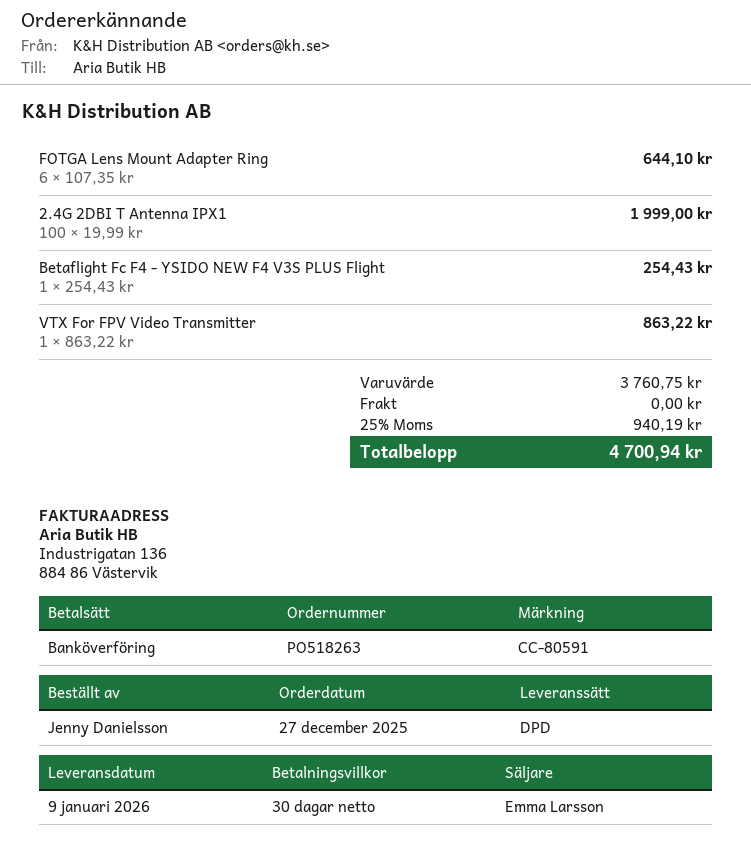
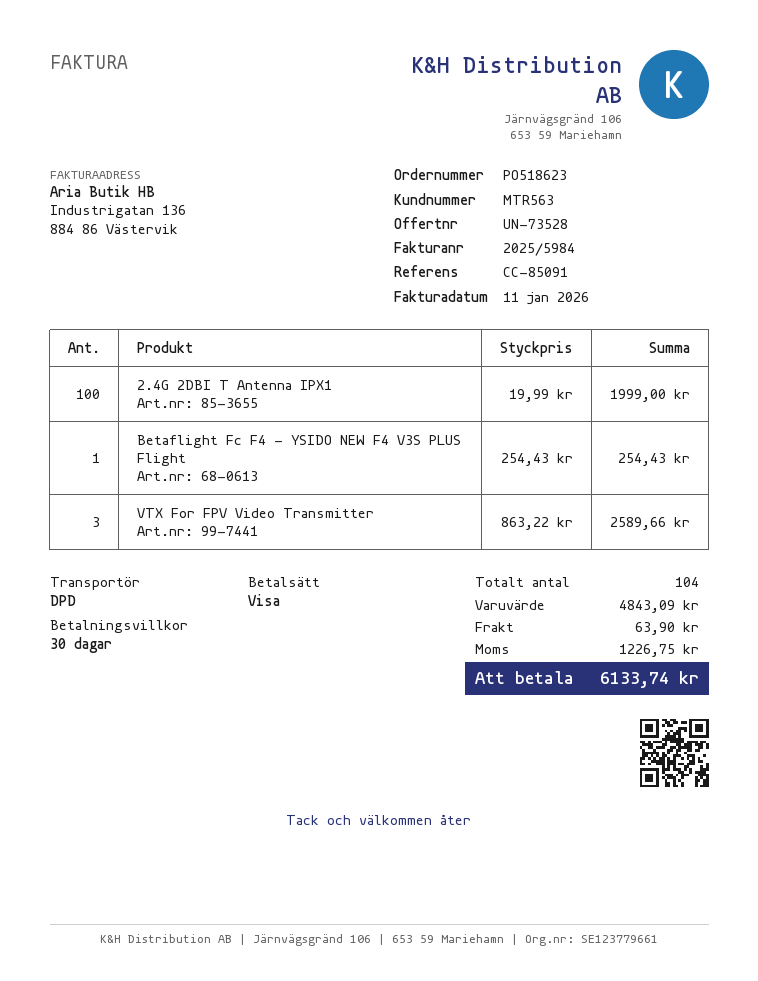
order number: PO518263 -> PO518623
reference: CC-80591 -> CC-85091
payment method: bank transfer -> Visa
FOTGA Lens Mount Adapter Ring: 6 x 107.35 = 644.10 -> none
VTX For FPV Video Transmitter: 1 x 863.22 = 863.22 -> 3 x 863.22 = 2589.66
subtotal: 3760.75 -> 4843.09
shipping: 0.00 -> 63.90
tax: 940.19 -> 1226.75
total: 4700.94 -> 6133.74

